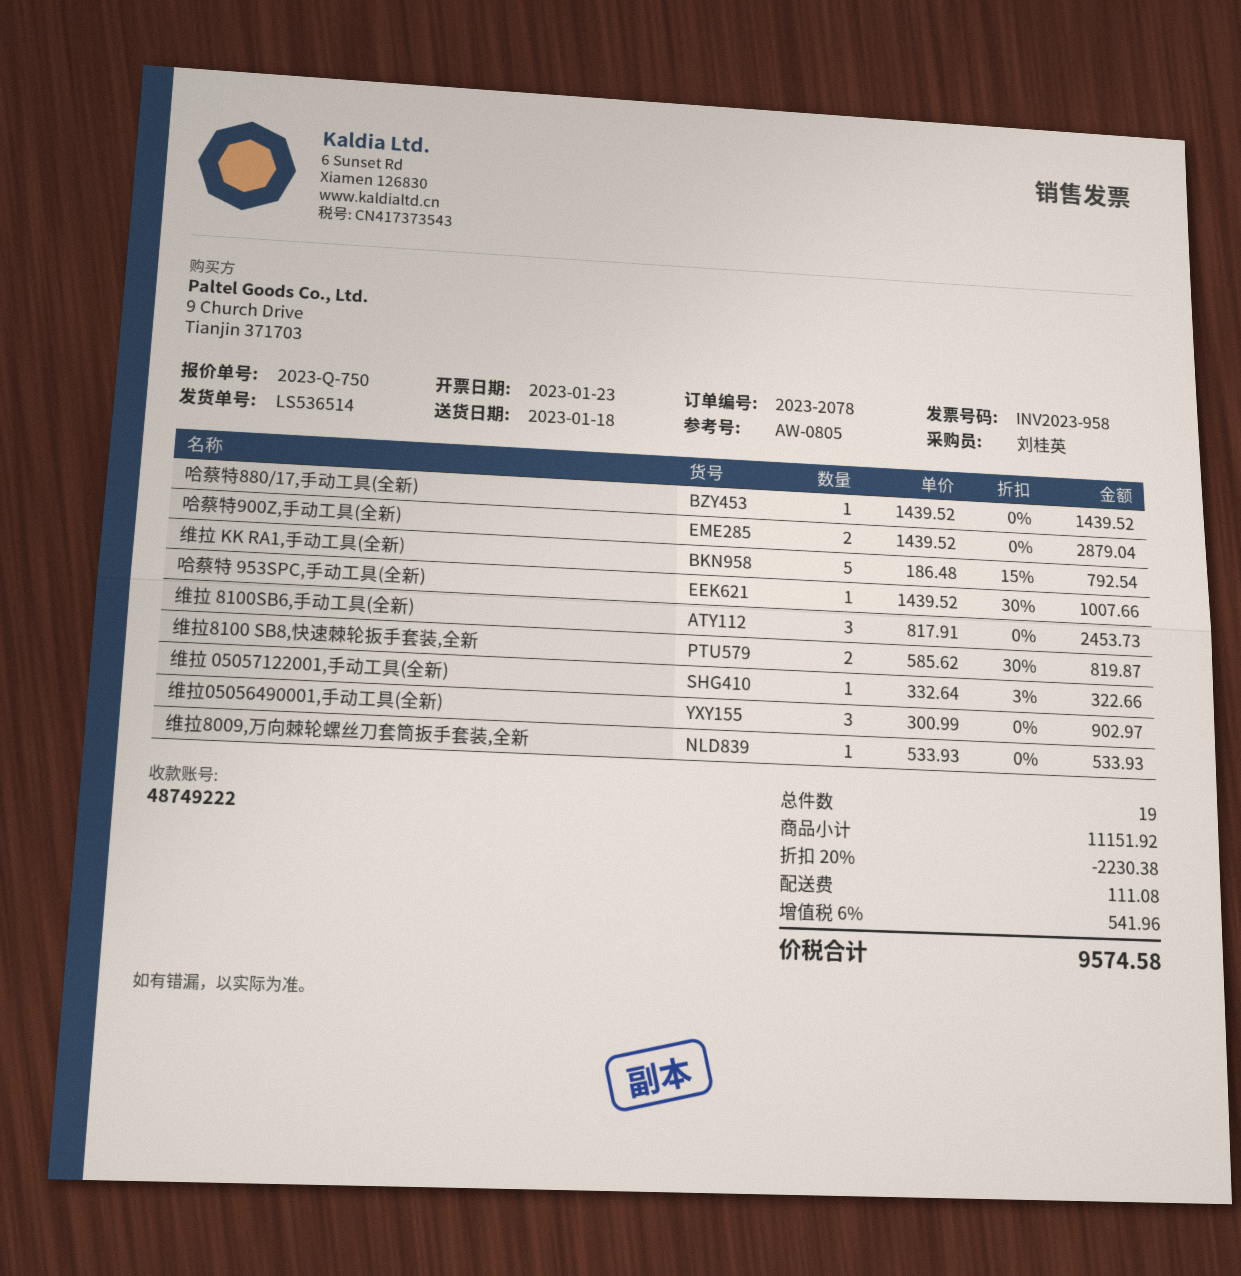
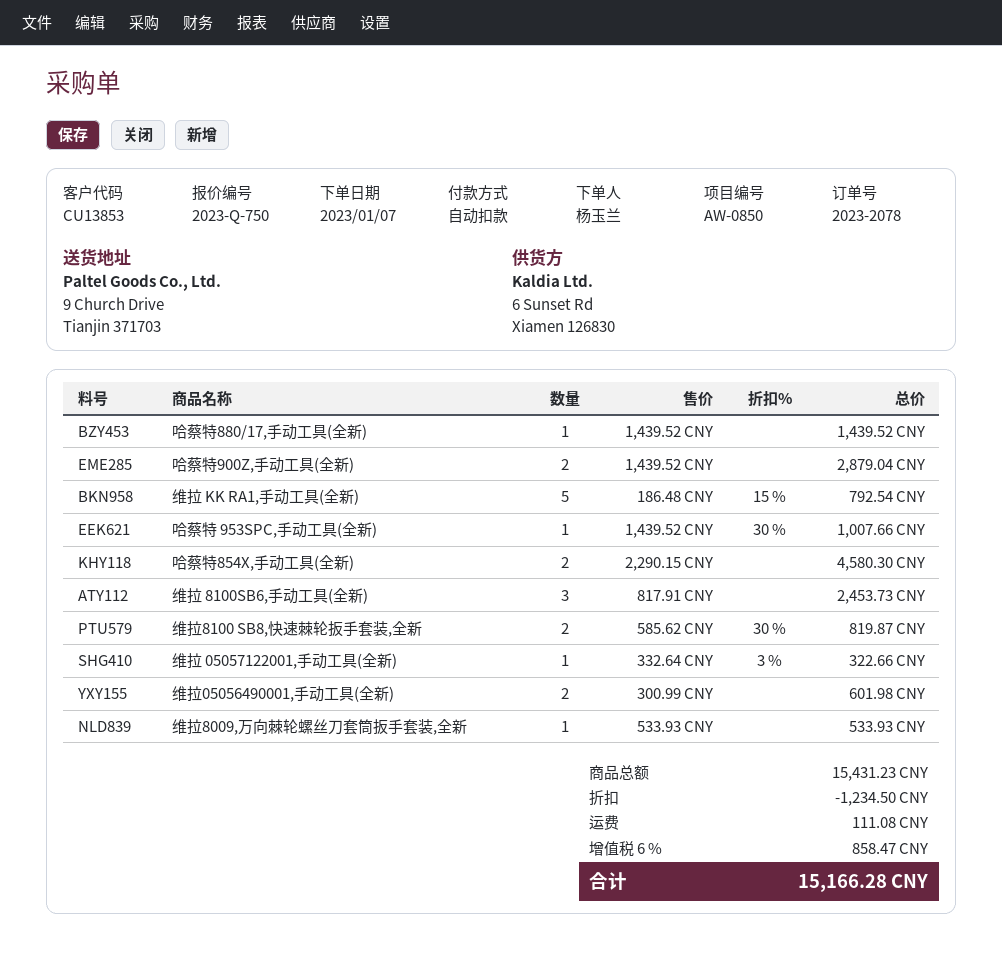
reference: AW-0805 -> AW-0850
ordered by: 刘桂英 -> 杨玉兰
维拉05056490001,手动工具(全新): 3 x 300.99 = 902.97 -> 2 x 300.99 = 601.98
哈蔡特854X,手动工具(全新): none -> 2 x 2290.15 = 4580.30
subtotal: 11151.92 -> 15431.23
discount: 2230.38 -> 1234.50
tax: 6% = 541.96 -> 6% = 858.47
total: 9574.58 -> 15166.28

